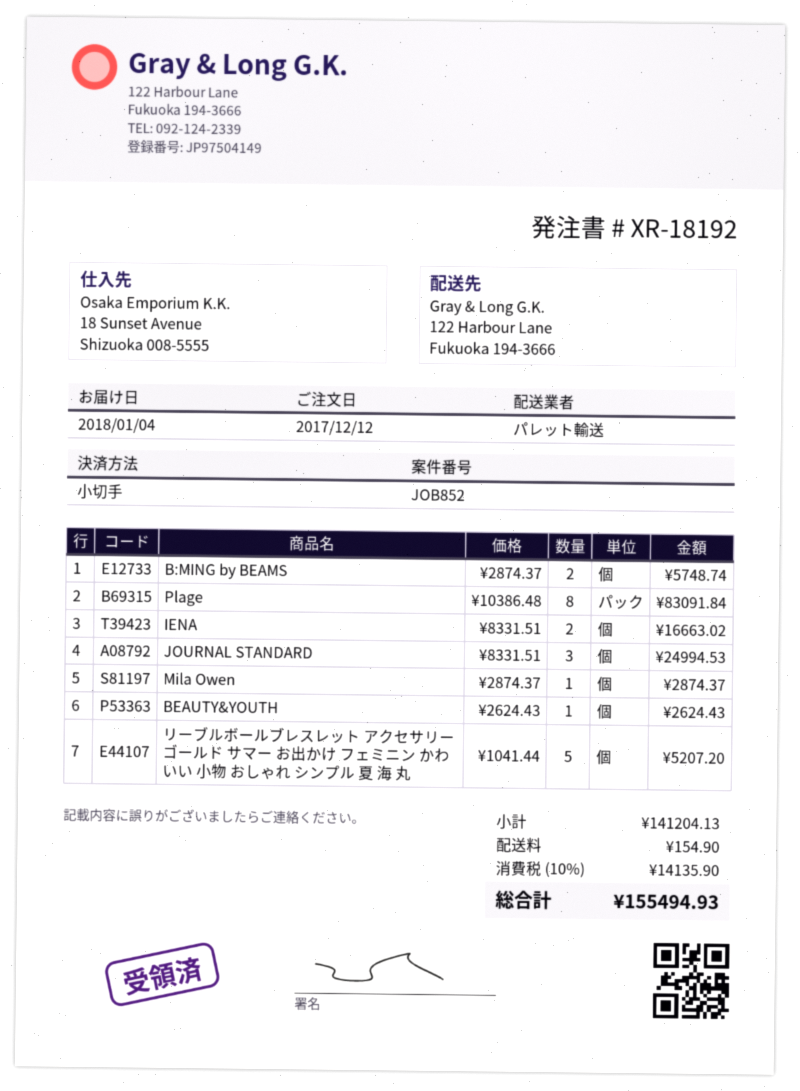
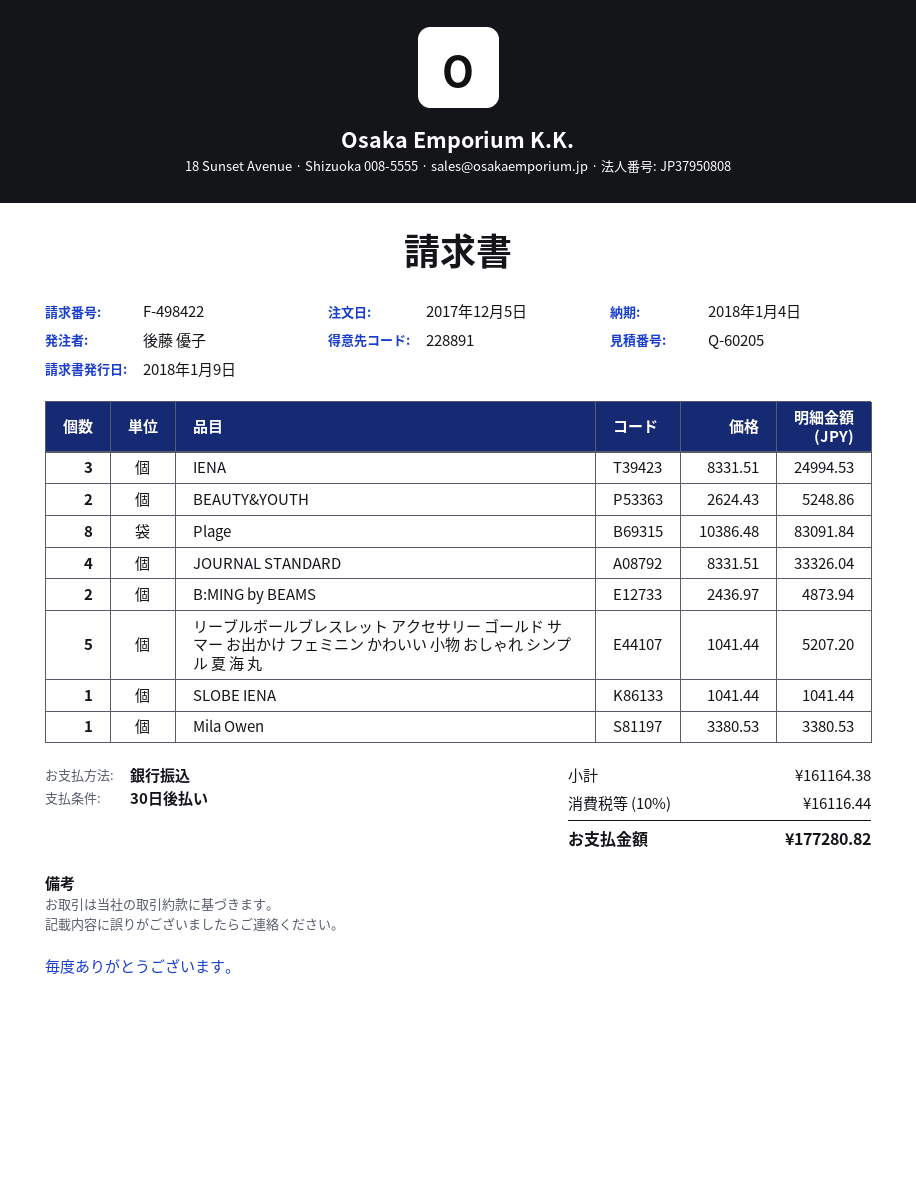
order date: 2017-12-12 -> 2017-12-05
payment method: cheque -> bank transfer
B:MING by BEAMS: 2 x 2874.37 = 5748.74 -> 2 x 2436.97 = 4873.94
IENA: 2 x 8331.51 = 16663.02 -> 3 x 8331.51 = 24994.53
JOURNAL STANDARD: 3 x 8331.51 = 24994.53 -> 4 x 8331.51 = 33326.04
Mila Owen: 1 x 2874.37 = 2874.37 -> 1 x 3380.53 = 3380.53
BEAUTY&YOUTH: 1 x 2624.43 = 2624.43 -> 2 x 2624.43 = 5248.86
SLOBE IENA: none -> 1 x 1041.44 = 1041.44
subtotal: 141204.13 -> 161164.38
shipping: 154.90 -> none
tax: 10% = 14135.90 -> 10% = 16116.44
total: 155494.93 -> 177280.82

